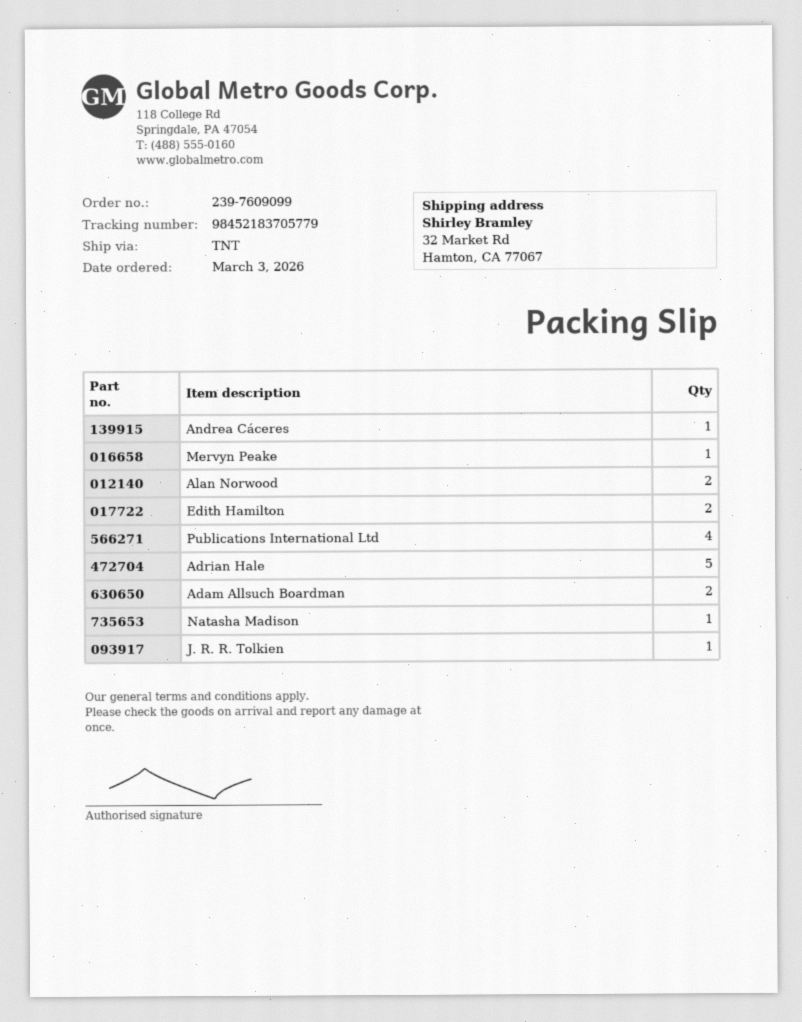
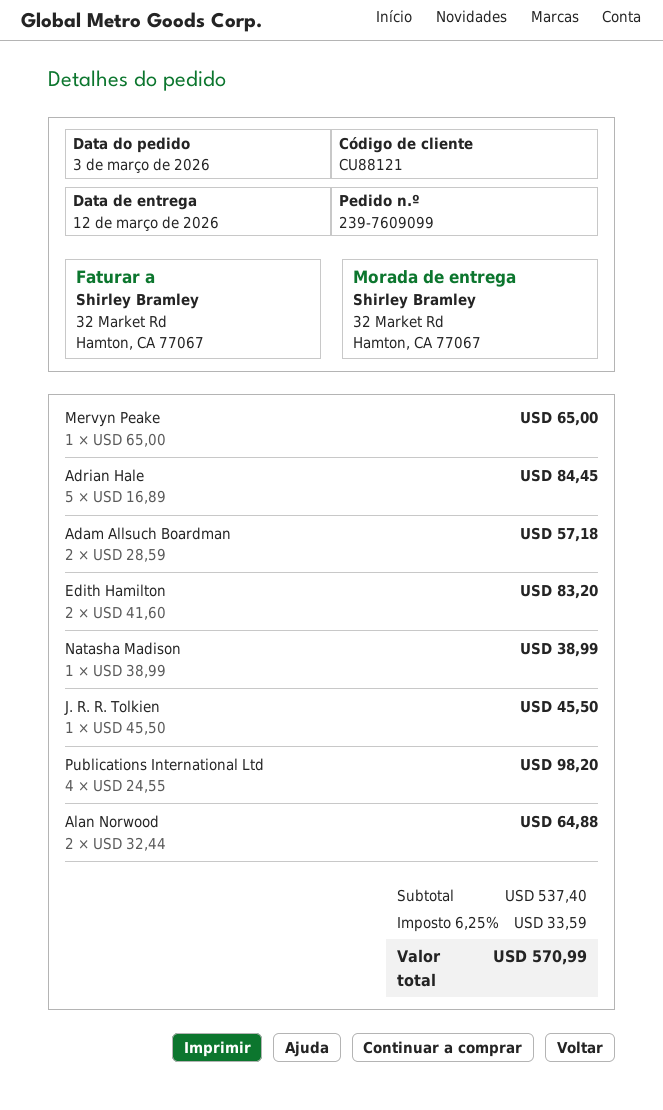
Andrea Cáceres: 1 -> none

